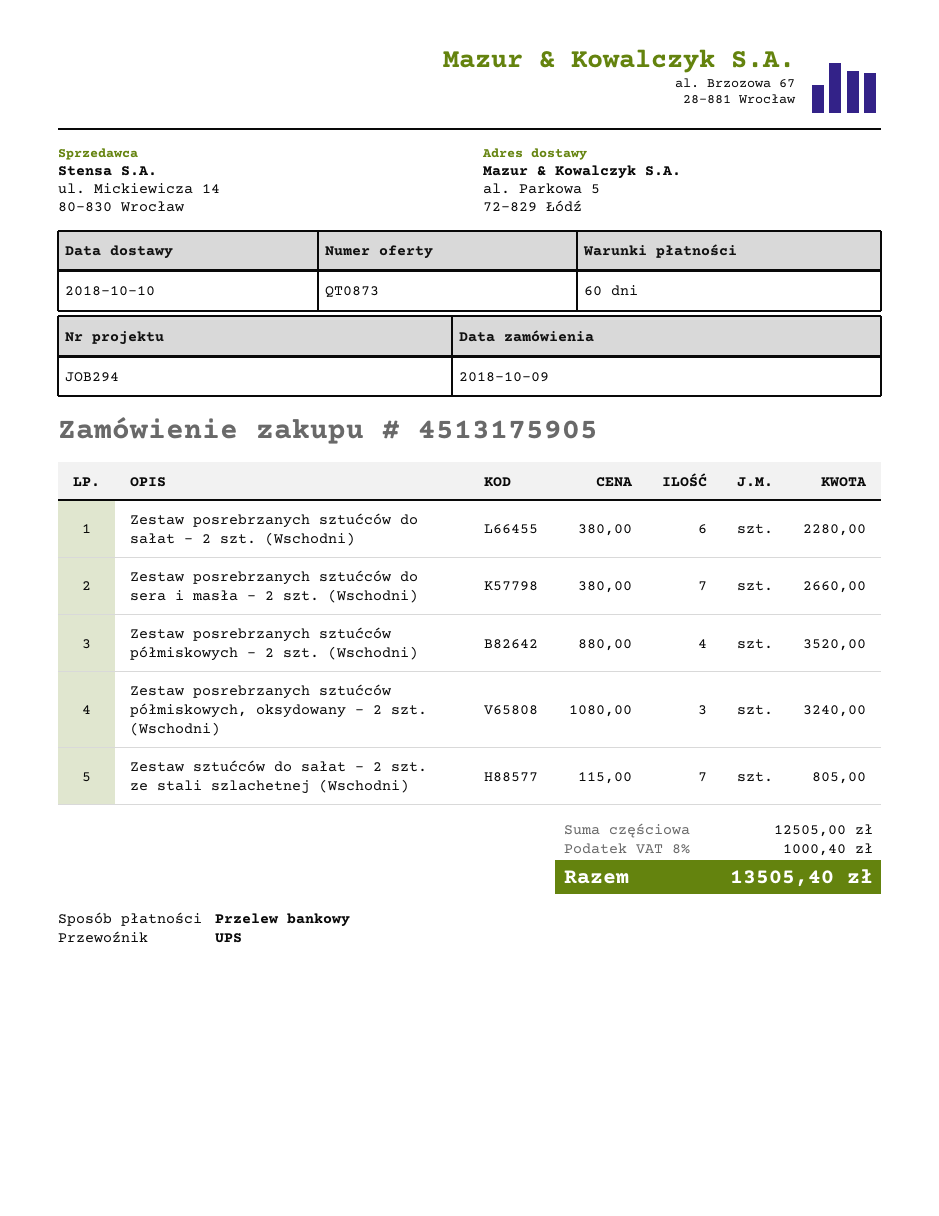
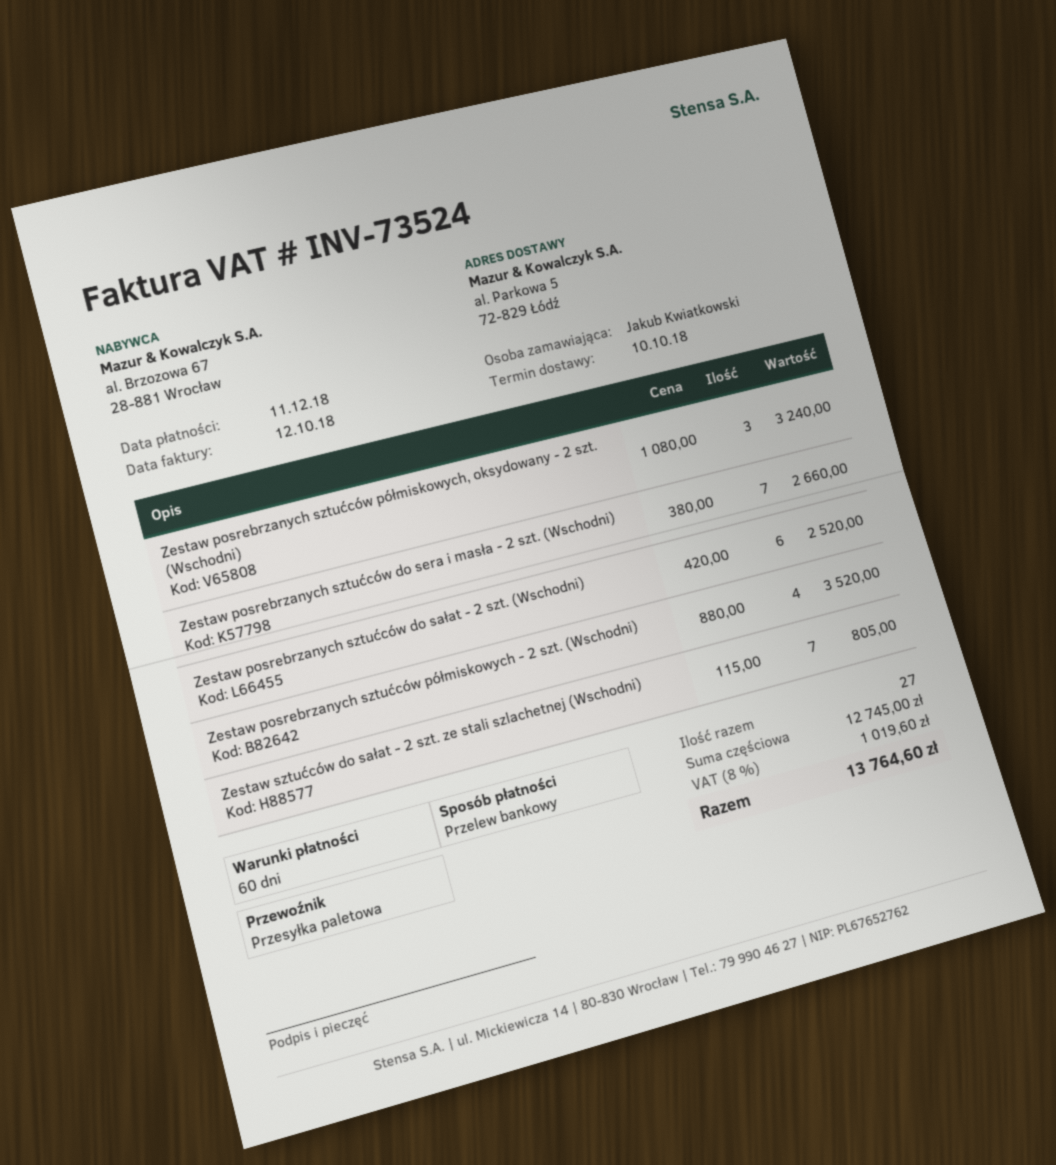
shipping method: UPS -> pallet freight
Zestaw posrebrzanych sztućców do sałat - 2 szt. (Wschodni): 6 x 380.00 = 2280.00 -> 6 x 420.00 = 2520.00
subtotal: 12505.00 -> 12745.00
tax: 8% = 1000.40 -> 8% = 1019.60
total: 13505.40 -> 13764.60

